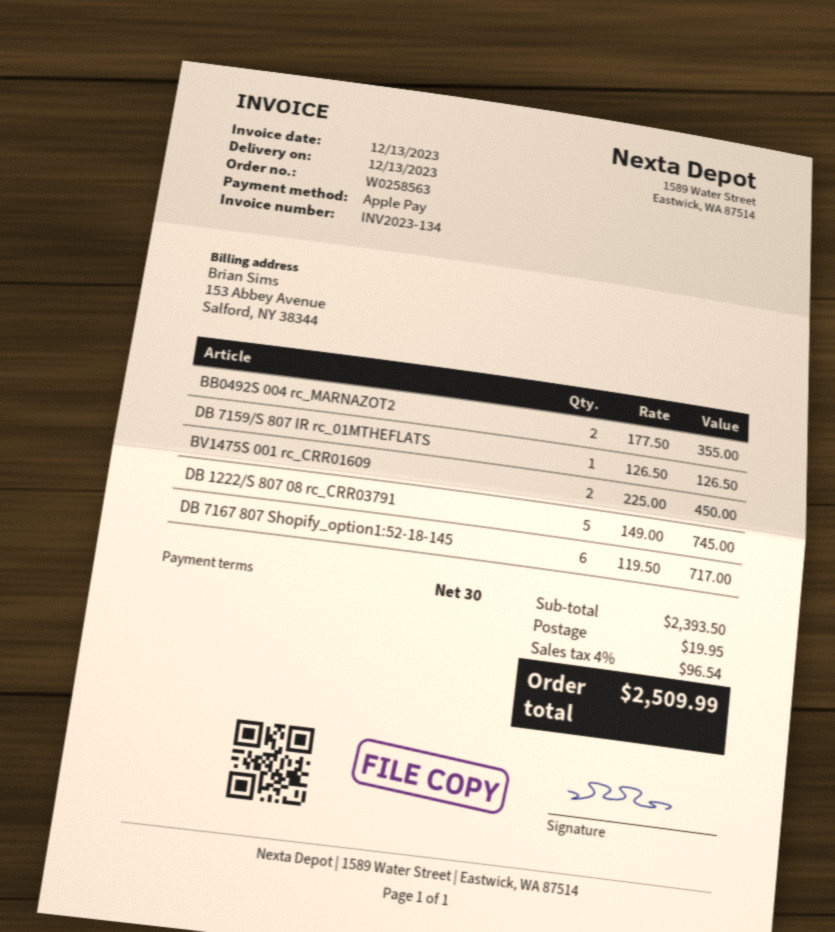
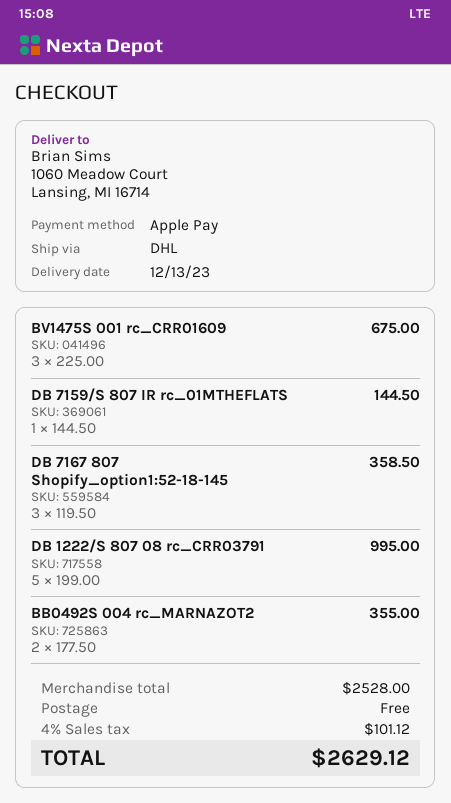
DB 7159/S 807 IR rc_01MTHEFLATS: 1 x 126.50 = 126.50 -> 1 x 144.50 = 144.50
BV1475S 001 rc_CRR01609: 2 x 225.00 = 450.00 -> 3 x 225.00 = 675.00
DB 1222/S 807 08 rc_CRR03791: 5 x 149.00 = 745.00 -> 5 x 199.00 = 995.00
DB 7167 807 Shopify_option1:52-18-145: 6 x 119.50 = 717.00 -> 3 x 119.50 = 358.50
subtotal: 2393.50 -> 2528.00
shipping: 19.95 -> 0.00
tax: 4% = 96.54 -> 4% = 101.12
total: 2509.99 -> 2629.12

